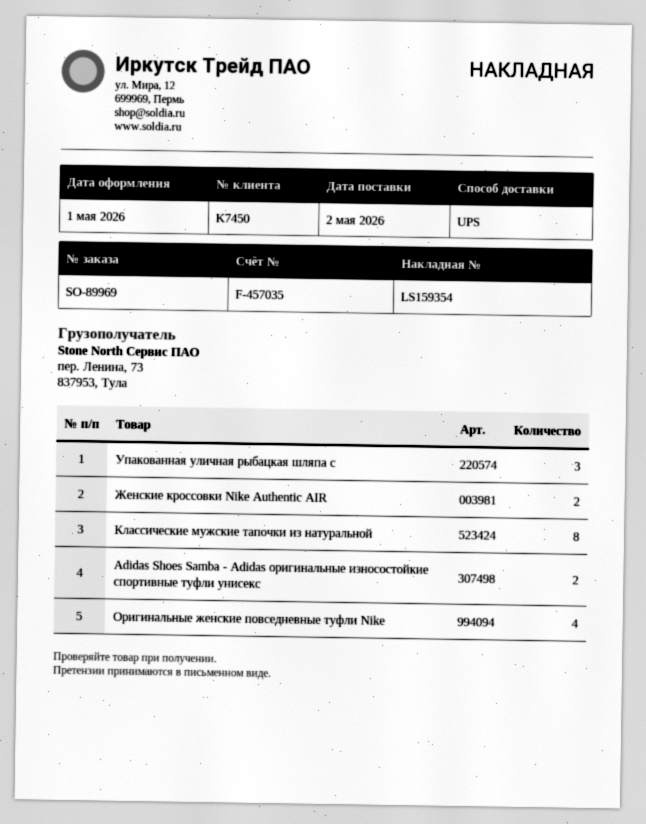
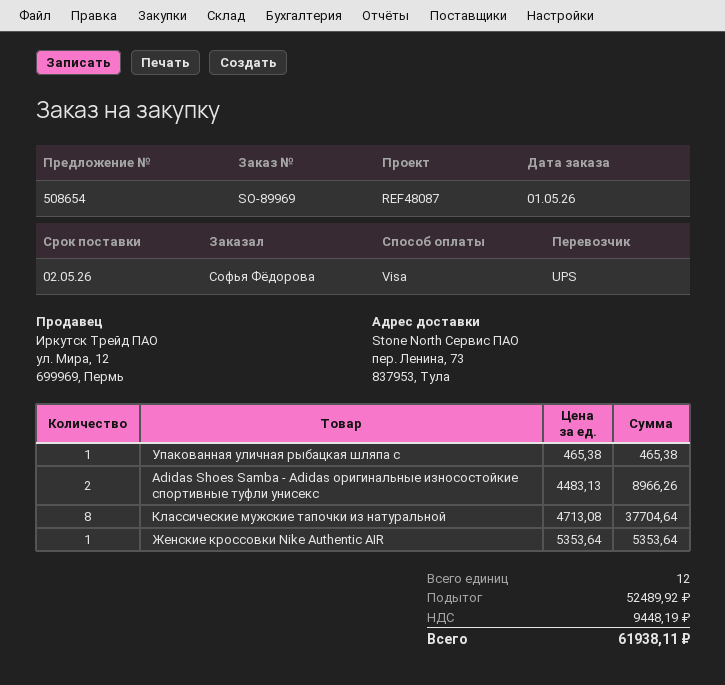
Упакованная уличная рыбацкая шляпа с: 3 -> 1
Женские кроссовки Nike Authentic AIR: 2 -> 1
Оригинальные женские повседневные туфли Nike: 4 -> none

